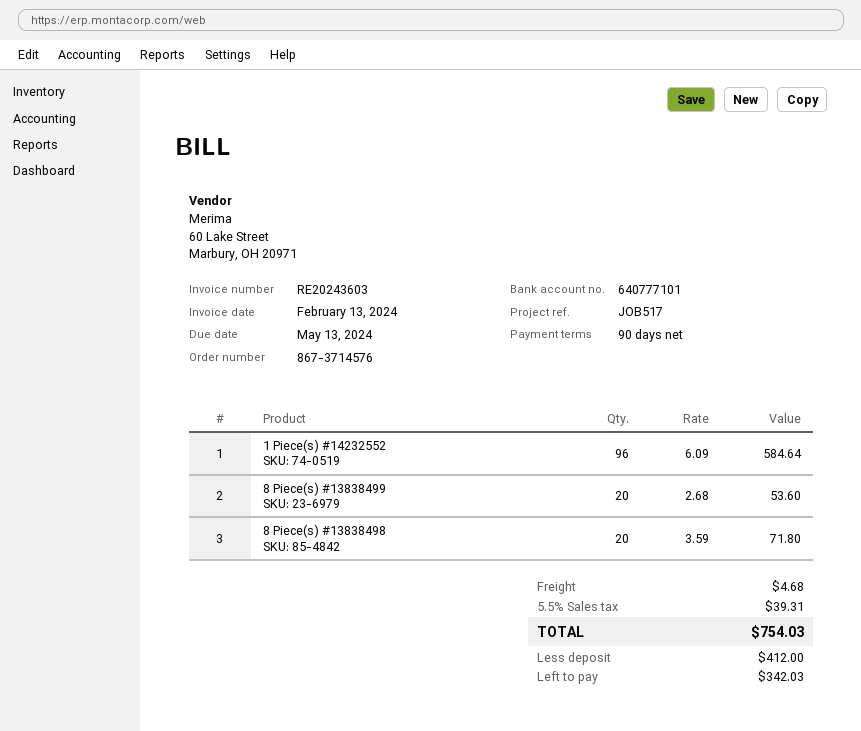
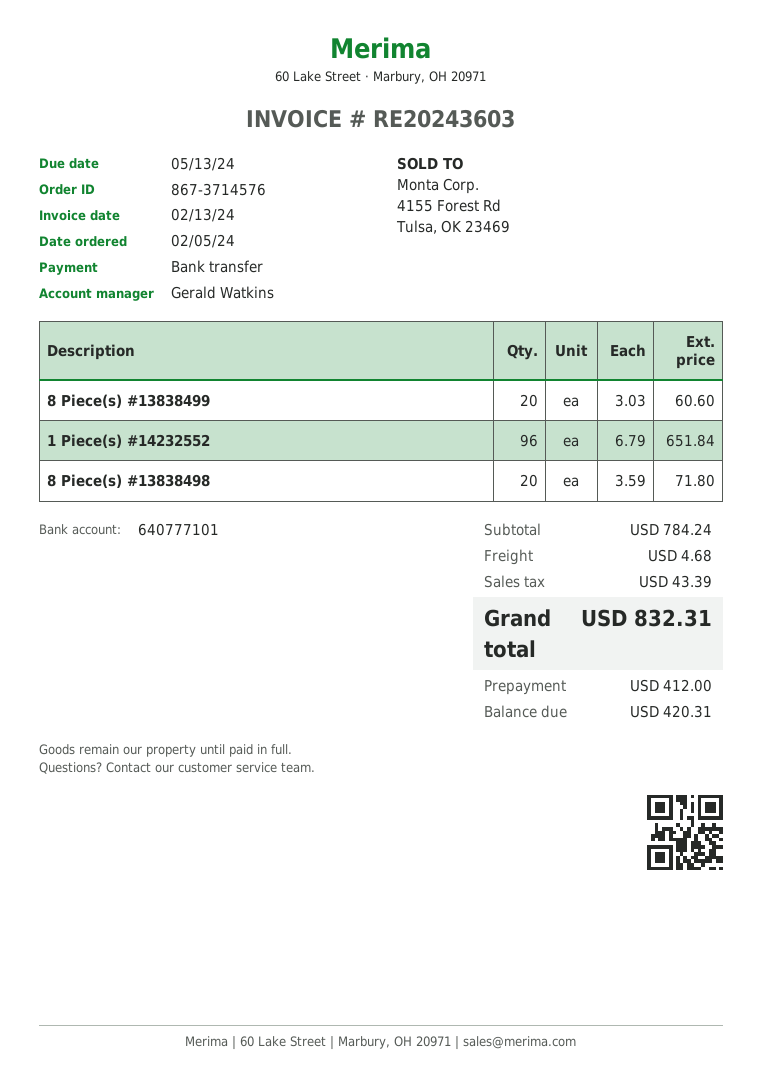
1 Piece(s) #14232552: 96 x 6.09 = 584.64 -> 96 x 6.79 = 651.84
8 Piece(s) #13838499: 20 x 2.68 = 53.60 -> 20 x 3.03 = 60.60
tax: 39.31 -> 43.39
total: 754.03 -> 832.31
balance: 342.03 -> 420.31

